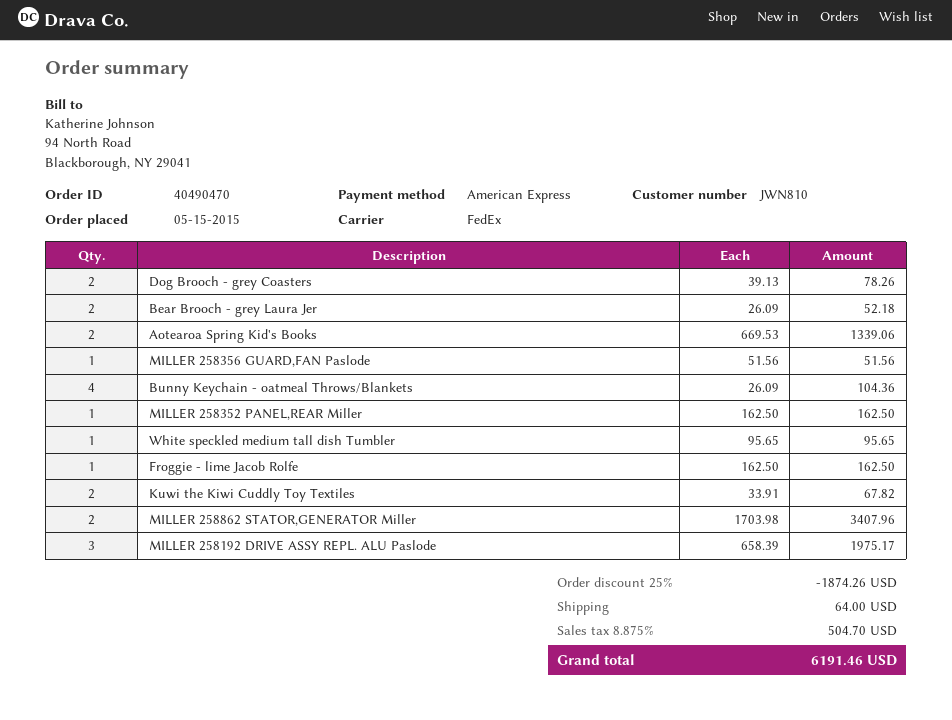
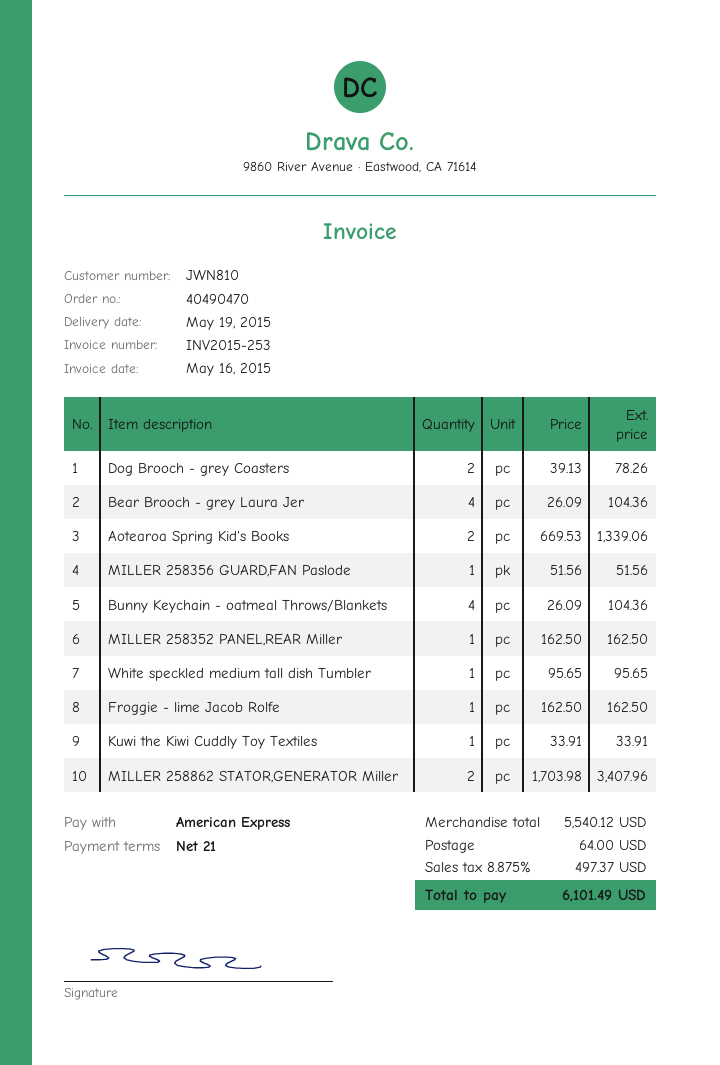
Bear Brooch - grey Laura Jer: 2 x 26.09 = 52.18 -> 4 x 26.09 = 104.36
Kuwi the Kiwi Cuddly Toy Textiles: 2 x 33.91 = 67.82 -> 1 x 33.91 = 33.91
MILLER 258192 DRIVE ASSY REPL. ALU Paslode: 3 x 658.39 = 1975.17 -> none
discount: 25% = 1874.26 -> none
tax: 8.875% = 504.70 -> 8.875% = 497.37
total: 6191.46 -> 6101.49

